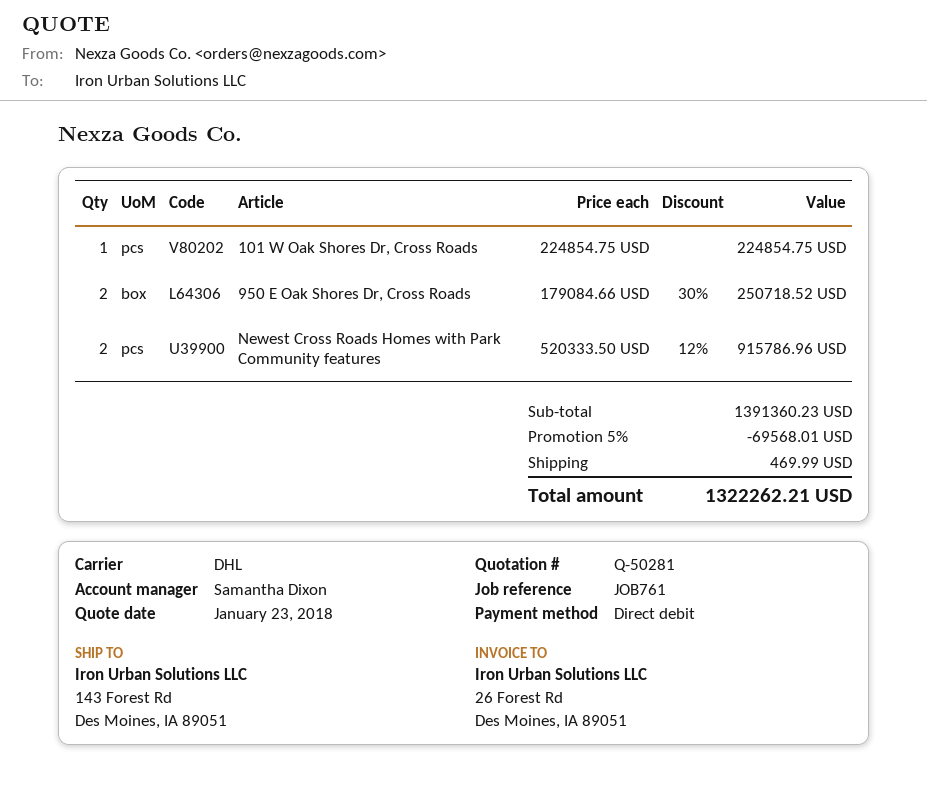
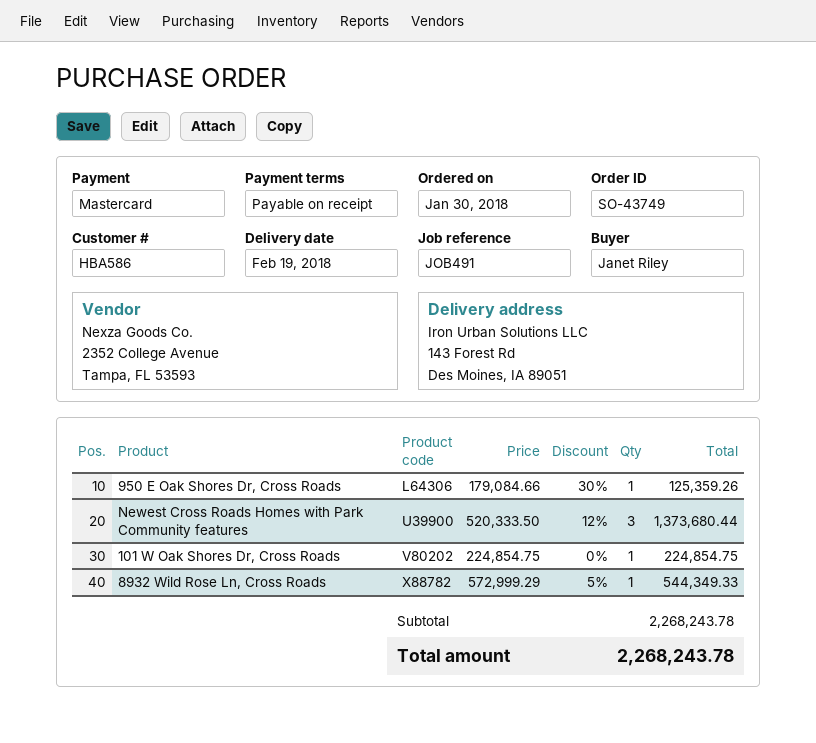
reference: JOB761 -> JOB491
payment method: direct debit -> Mastercard
950 E Oak Shores Dr, Cross Roads: 2 x 179084.66 - 30% = 250718.52 -> 1 x 179084.66 - 30% = 125359.26
Newest Cross Roads Homes with Park Community features: 2 x 520333.50 - 12% = 915786.96 -> 3 x 520333.50 - 12% = 1373680.44
8932 Wild Rose Ln, Cross Roads: none -> 1 x 572999.29 - 5% = 544349.33
subtotal: 1391360.23 -> 2268243.78
discount: 5% = 69568.01 -> none
shipping: 469.99 -> none
total: 1322262.21 -> 2268243.78

